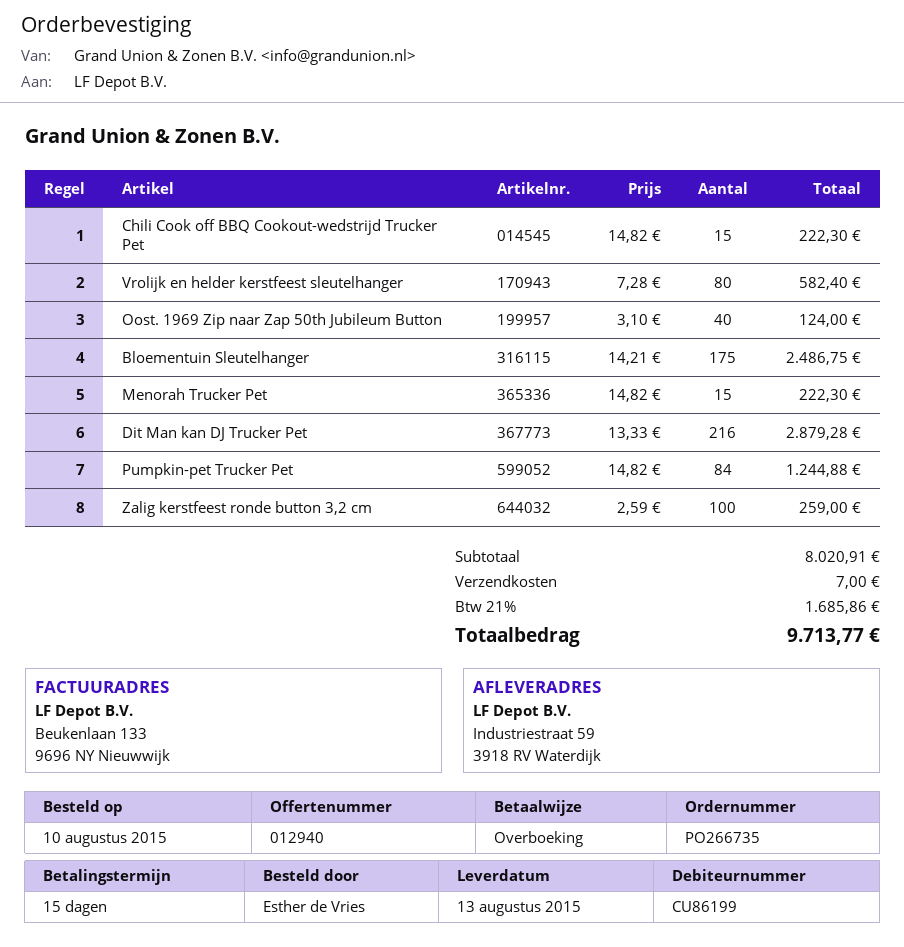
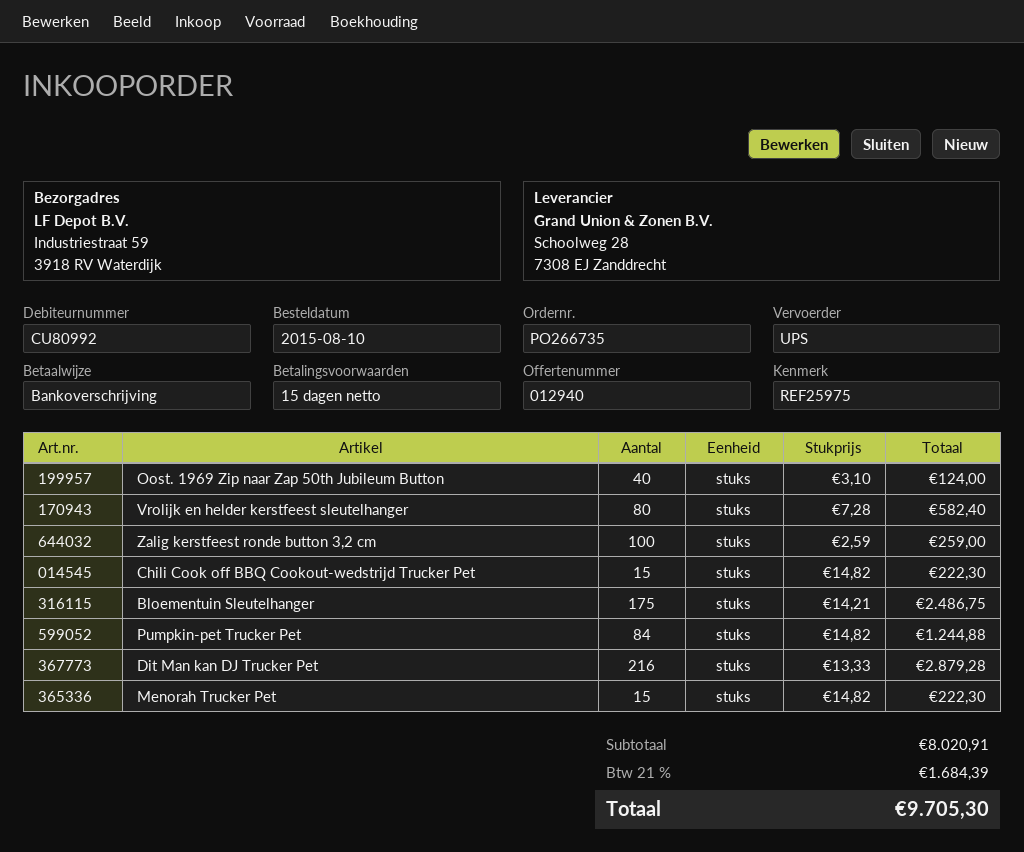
customer number: CU86199 -> CU80992
shipping: 7.00 -> none
tax: 21% = 1685.86 -> 21% = 1684.39
total: 9713.77 -> 9705.30

